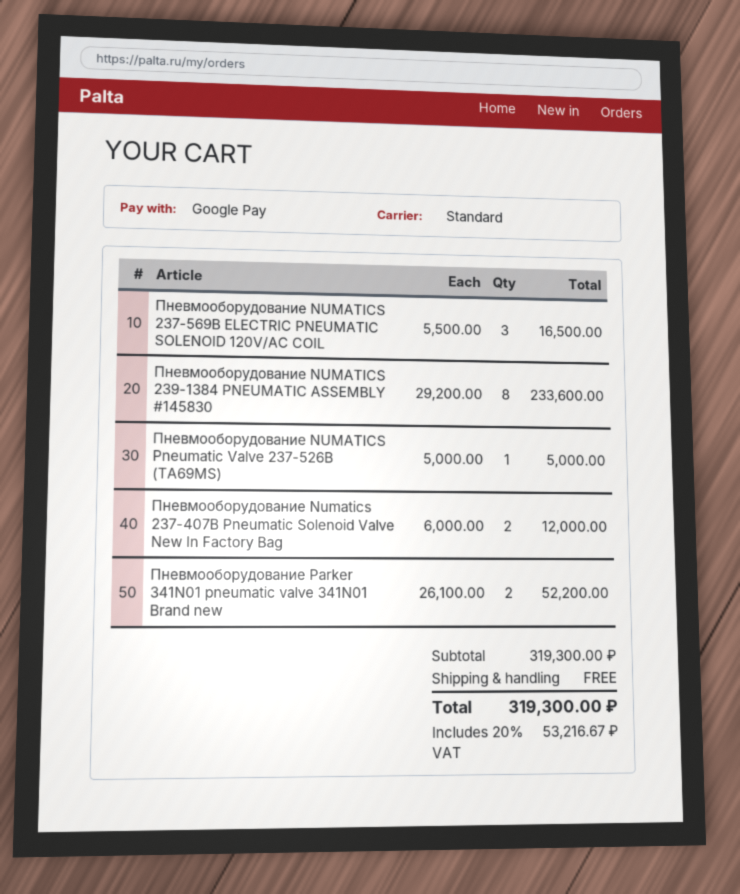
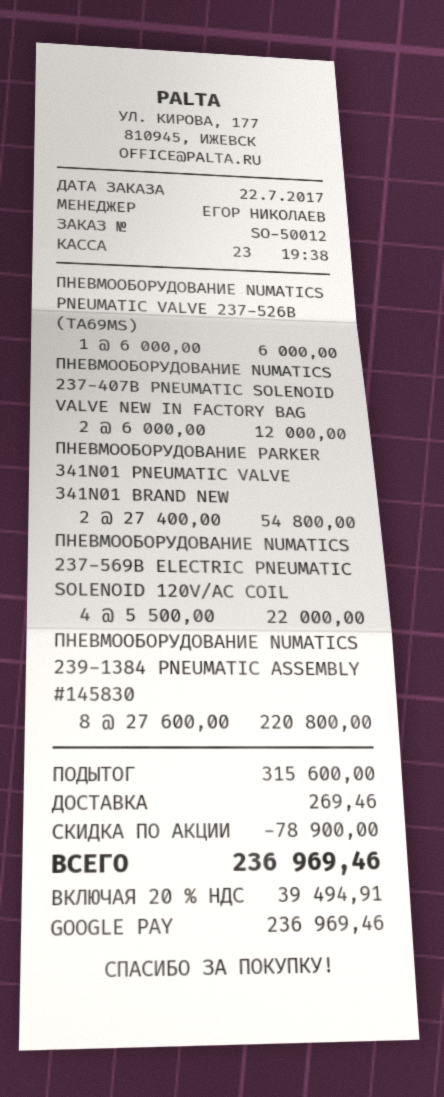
Пневмооборудование NUMATICS 237-569B ELECTRIC PNEUMATIC SOLENOID 120V/AC COIL: 3 x 5500.00 = 16500.00 -> 4 x 5500.00 = 22000.00
Пневмооборудование NUMATICS 239-1384 PNEUMATIC ASSEMBLY #145830: 8 x 29200.00 = 233600.00 -> 8 x 27600.00 = 220800.00
Пневмооборудование NUMATICS Pneumatic Valve 237-526B (TA69MS): 1 x 5000.00 = 5000.00 -> 1 x 6000.00 = 6000.00
Пневмооборудование Parker 341N01 pneumatic valve 341N01 Brand new: 2 x 26100.00 = 52200.00 -> 2 x 27400.00 = 54800.00
subtotal: 319300.00 -> 315600.00
discount: none -> 78900.00
shipping: 0.00 -> 269.46
tax: 20% = 53216.67 -> 20% = 39494.91
total: 319300.00 -> 236969.46

